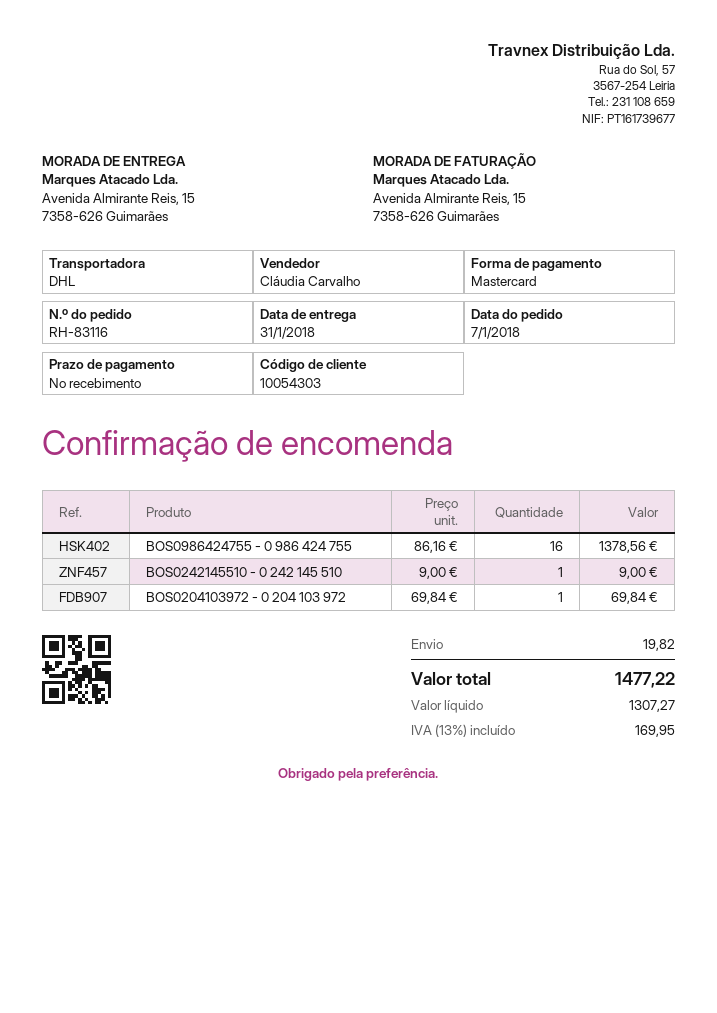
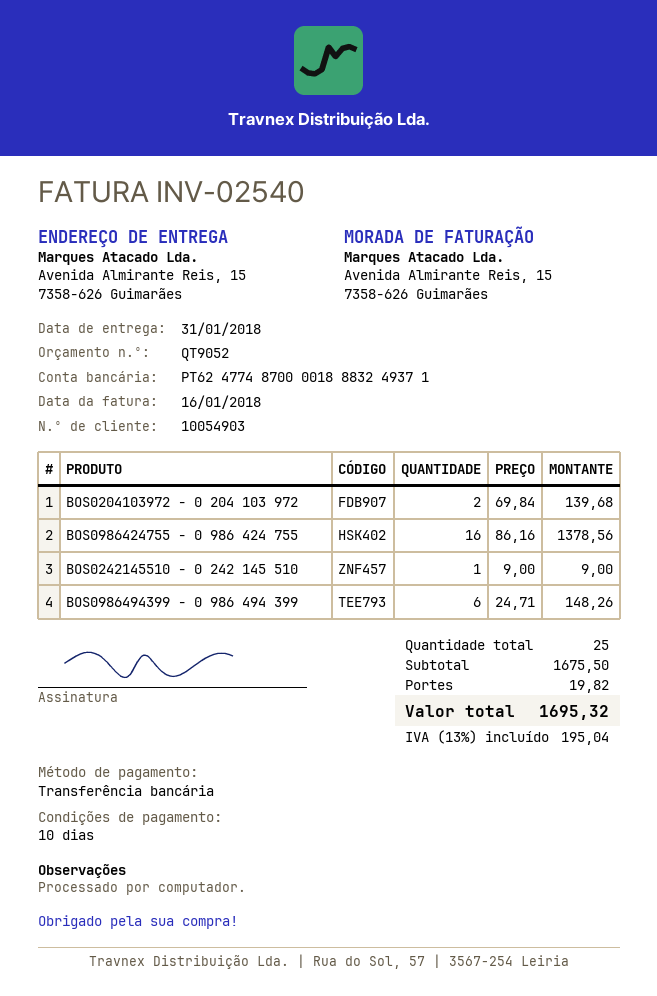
payment terms: on receipt -> 10 days
customer number: 10054303 -> 10054903
payment method: Mastercard -> bank transfer
BOS0204103972 - 0 204 103 972: 1 x 69.84 = 69.84 -> 2 x 69.84 = 139.68
BOS0986494399 - 0 986 494 399: none -> 6 x 24.71 = 148.26
tax: 13% = 169.95 -> 13% = 195.04
total: 1477.22 -> 1695.32

